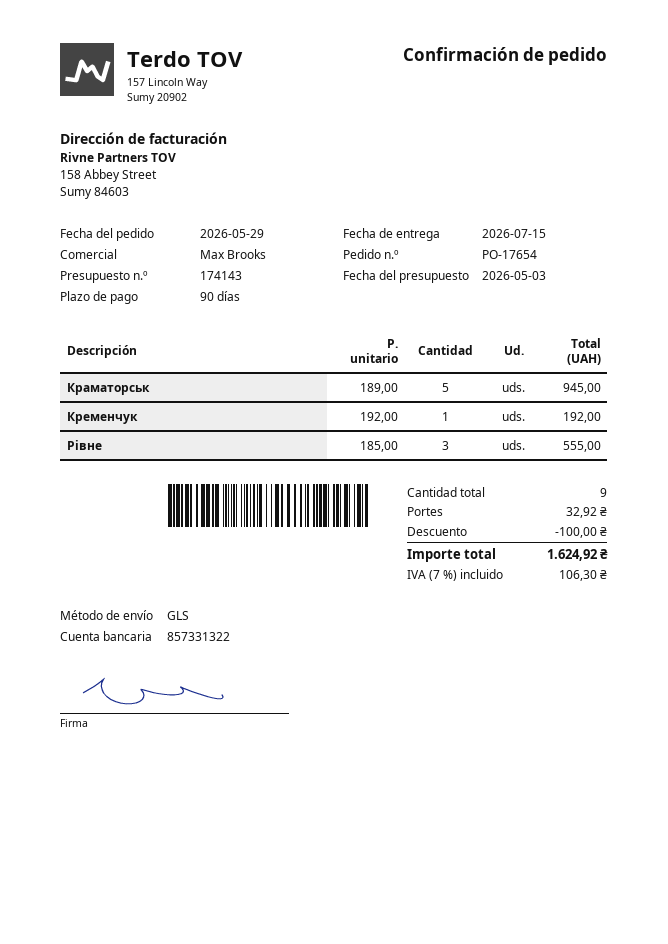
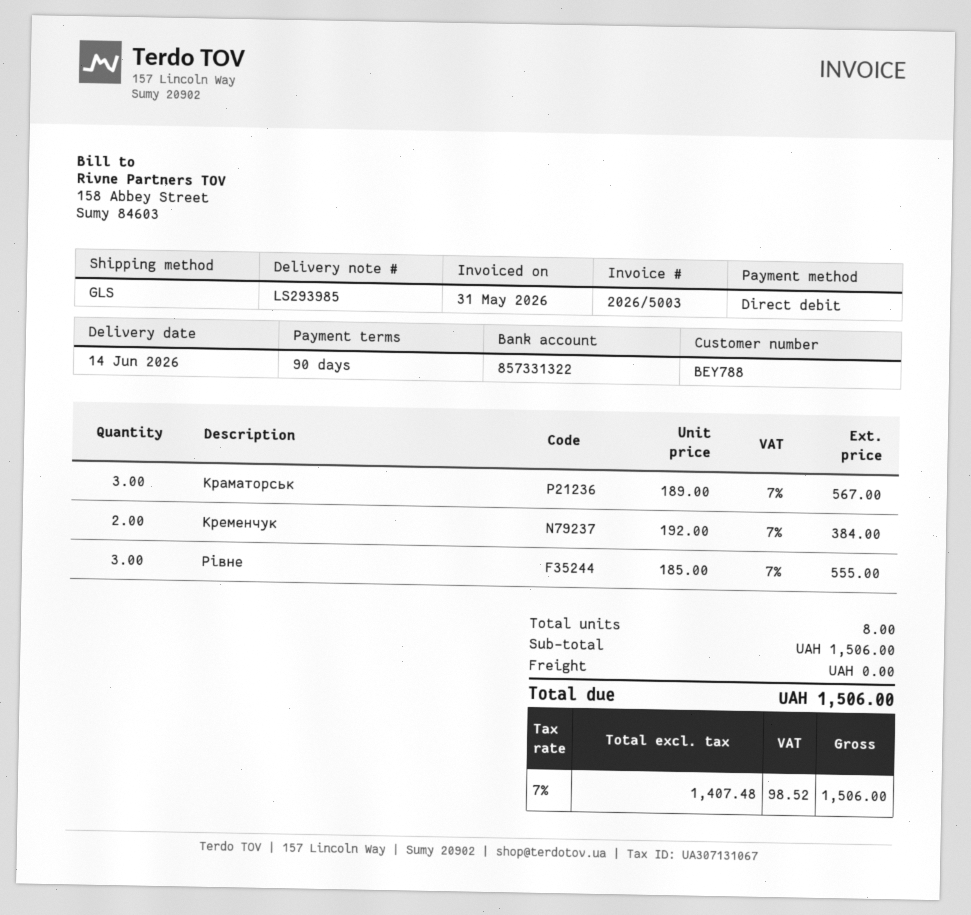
delivery date: 2026-07-15 -> 2026-06-14
Краматорськ: 5 x 189.00 = 945.00 -> 3 x 189.00 = 567.00
Кременчук: 1 x 192.00 = 192.00 -> 2 x 192.00 = 384.00
total quantity: 9 -> 8
discount: 100.00 -> none
shipping: 32.92 -> 0.00
tax: 7% = 106.30 -> 7% = 98.52
total: 1624.92 -> 1506.00

